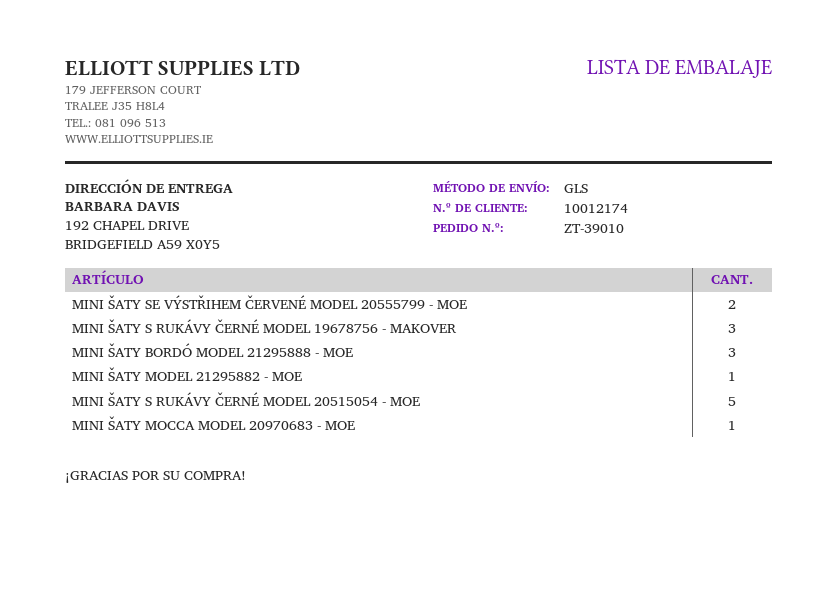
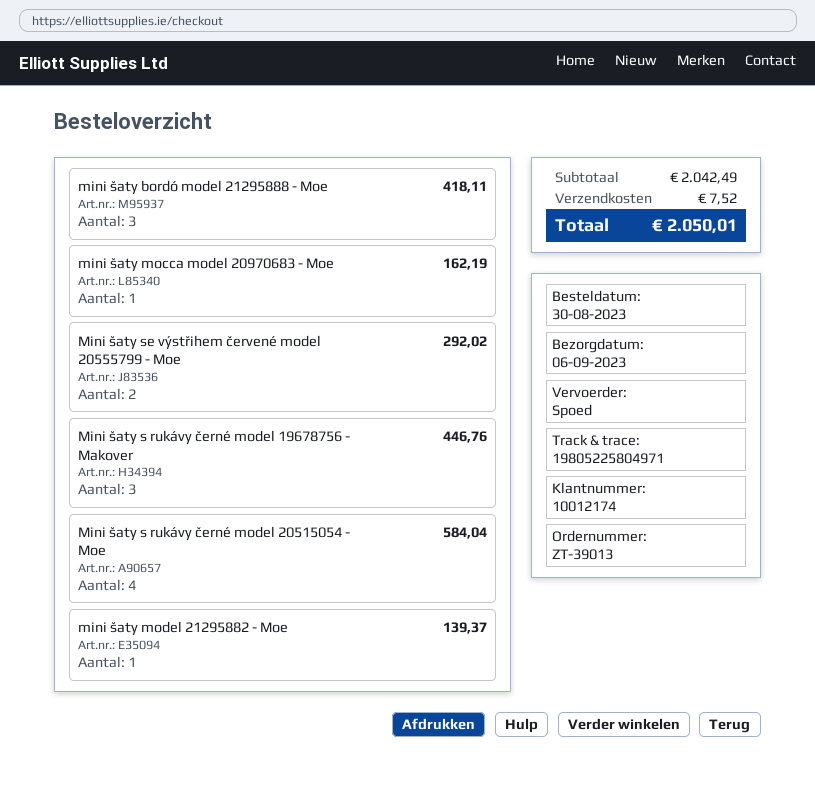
order number: ZT-39010 -> ZT-39013
shipping method: GLS -> express
MINI ŠATY S RUKÁVY ČERNÉ MODEL 20515054 - MOE: 5 -> 4

